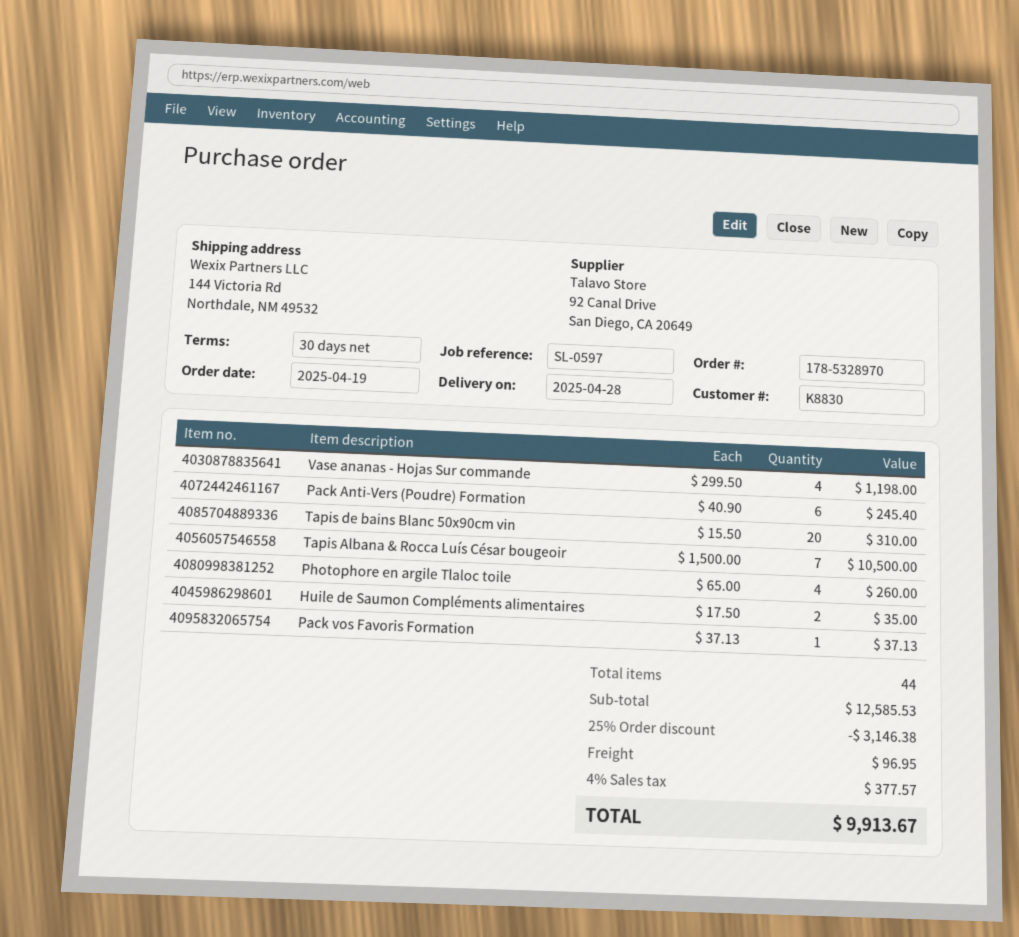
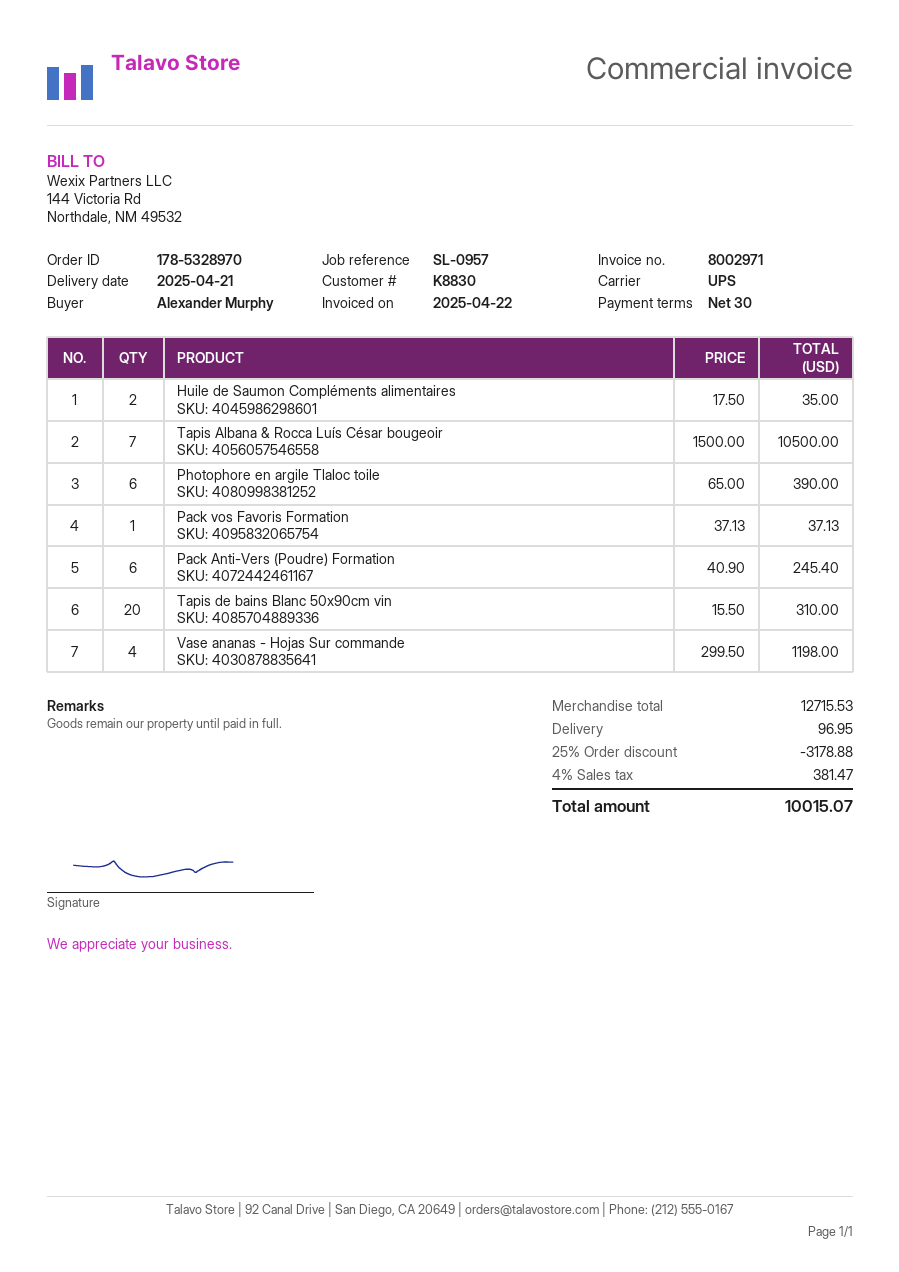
delivery date: 2025-04-28 -> 2025-04-21
reference: SL-0597 -> SL-0957
Photophore en argile Tlaloc toile: 4 x 65.00 = 260.00 -> 6 x 65.00 = 390.00
subtotal: 12585.53 -> 12715.53
discount: 25% = 3146.38 -> 25% = 3178.88
tax: 4% = 377.57 -> 4% = 381.47
total: 9913.67 -> 10015.07

